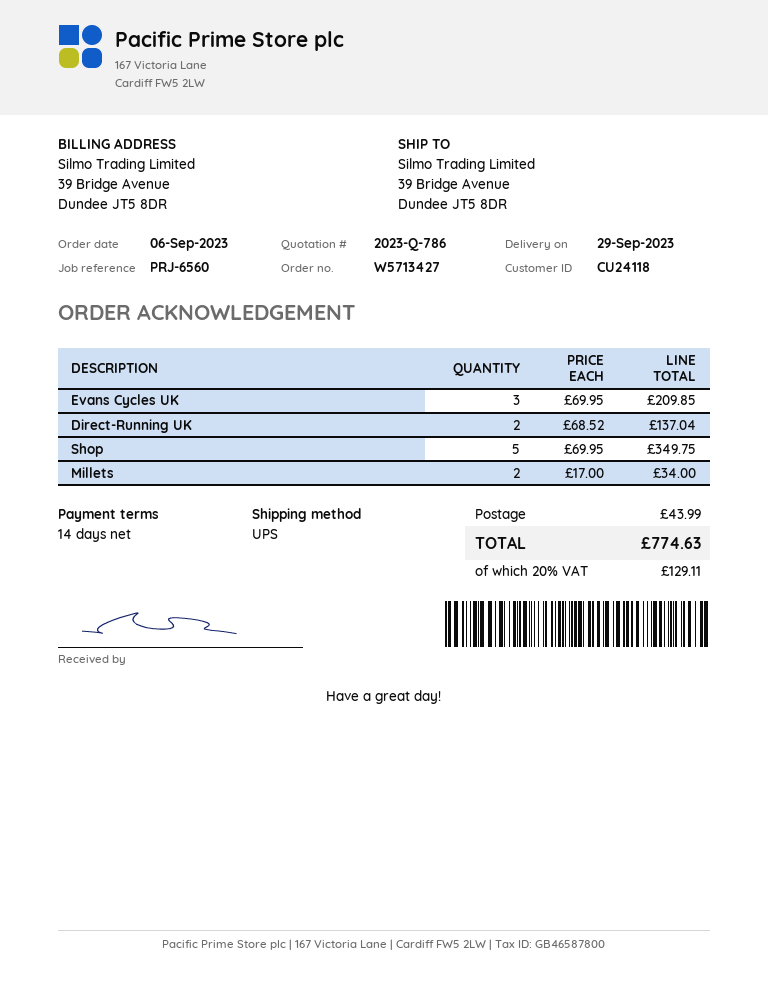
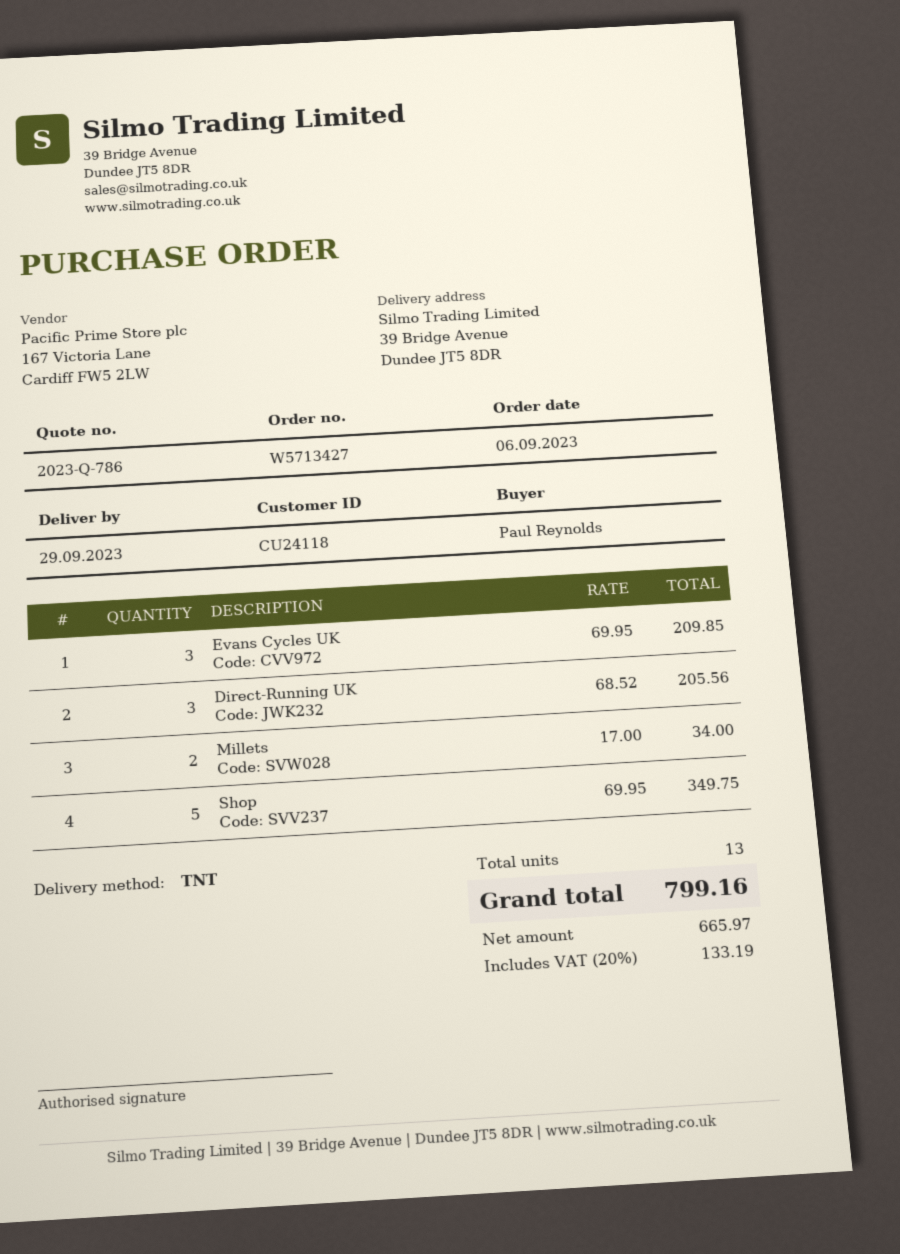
shipping method: UPS -> TNT
Direct-Running UK: 2 x 68.52 = 137.04 -> 3 x 68.52 = 205.56
shipping: 43.99 -> none
tax: 20% = 129.11 -> 20% = 133.19
total: 774.63 -> 799.16

